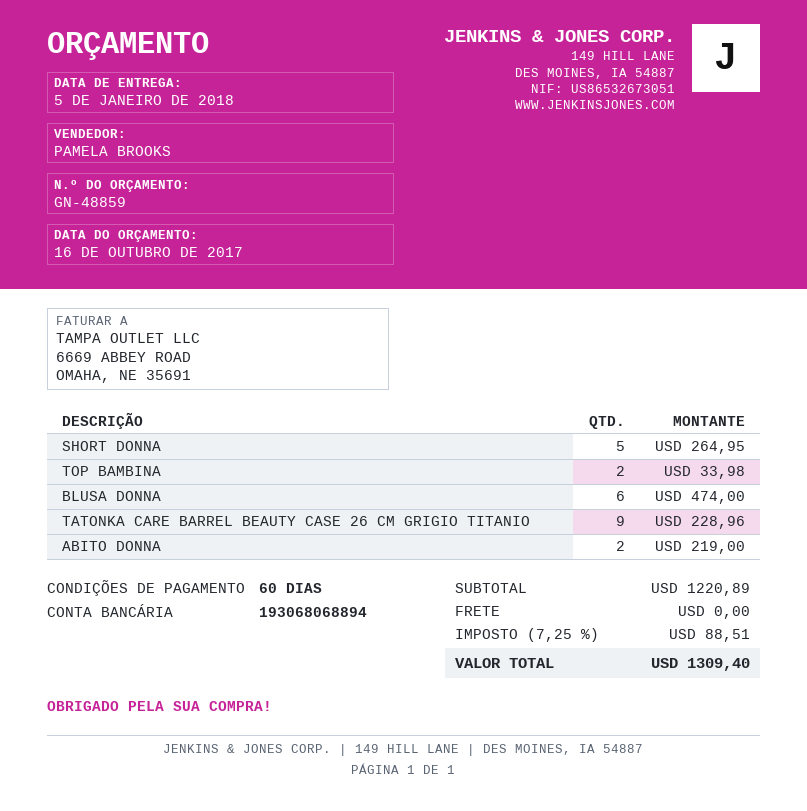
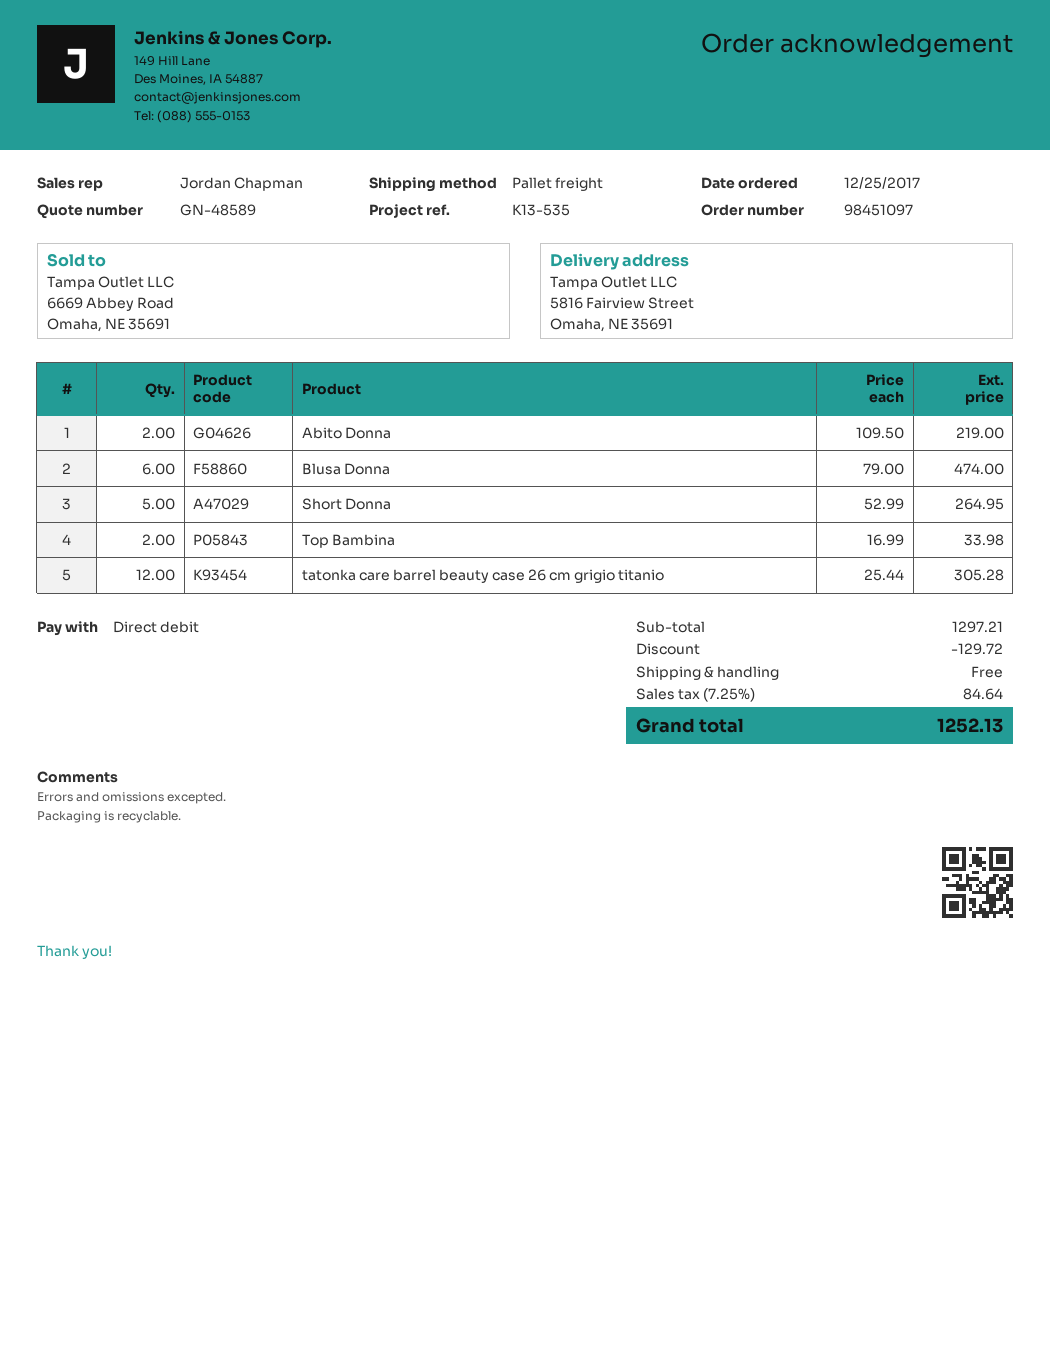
quote number: GN-48859 -> GN-48589
sales rep: PAMELA BROOKS -> Jordan Chapman
TATONKA CARE BARREL BEAUTY CASE 26 CM GRIGIO TITANIO: 9 for 228.96 -> 12 for 305.28
subtotal: 1220.89 -> 1297.21
discount: none -> 129.72
tax: 7.25% = 88.51 -> 7.25% = 84.64
total: 1309.40 -> 1252.13

